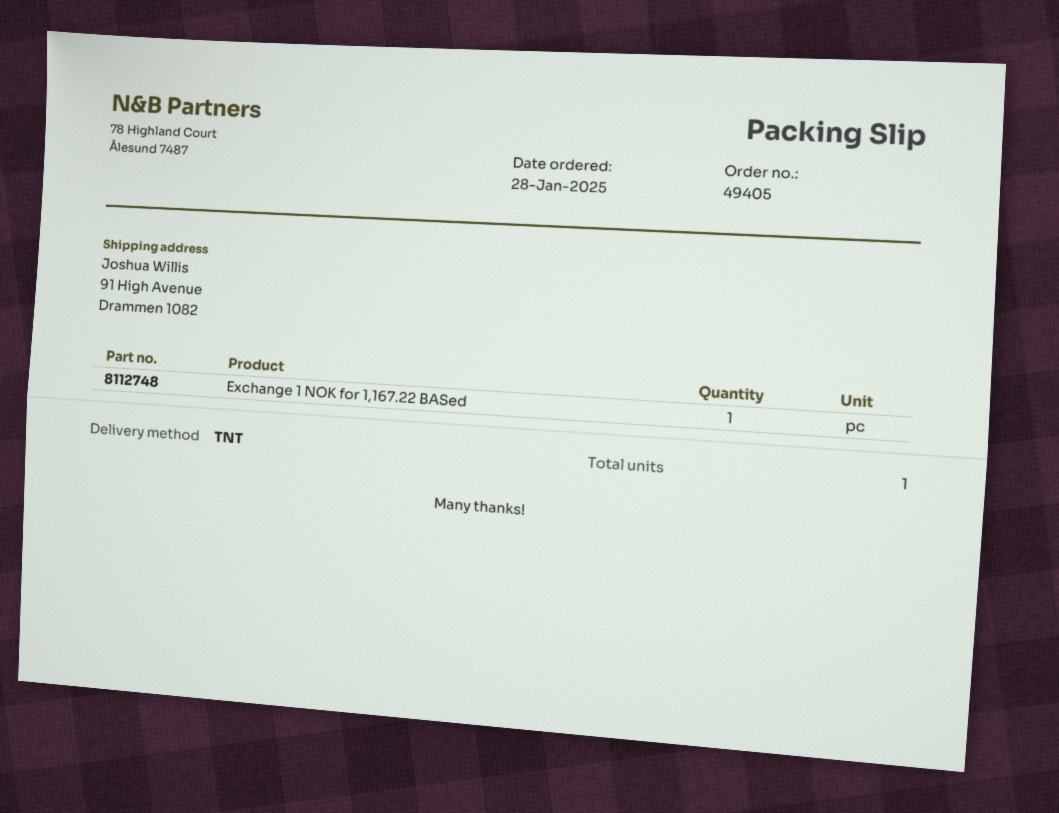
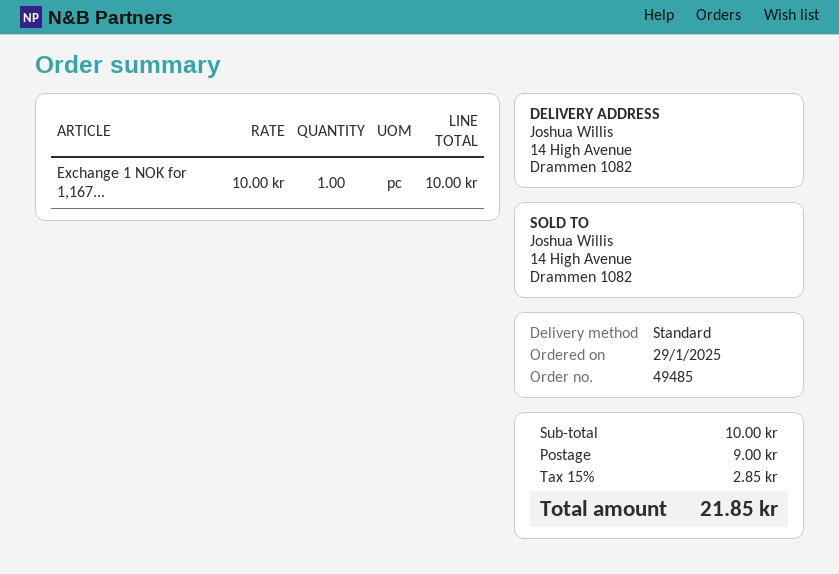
order number: 49405 -> 49485
order date: 2025-01-28 -> 2025-01-29
shipping method: TNT -> standard
ship to: 91 High Avenue, Drammen 1082 -> 14 High Avenue, Drammen 1082

